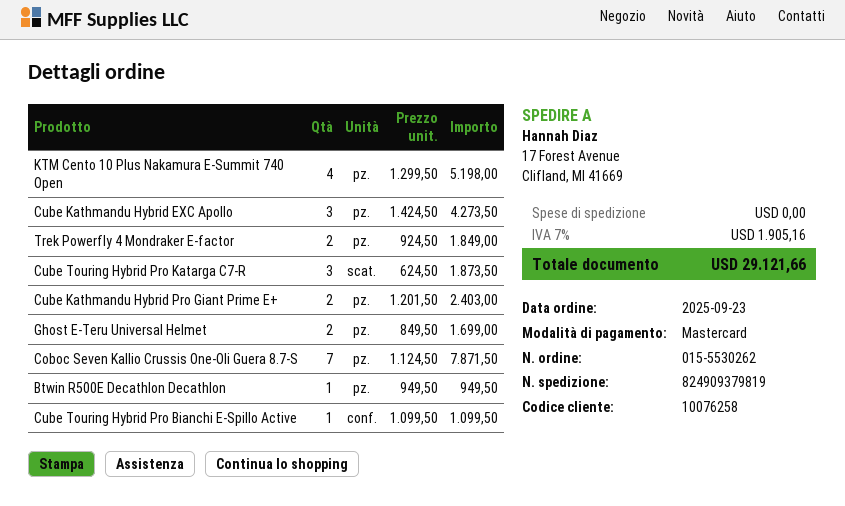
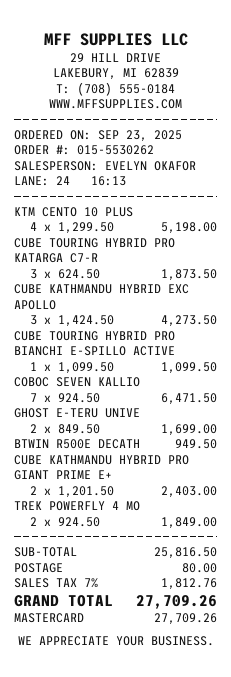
Coboc Seven Kallio Crussis One-Oli Guera 8.7-S: 7 x 1124.50 = 7871.50 -> 7 x 924.50 = 6471.50
shipping: 0.00 -> 80.00
tax: 7% = 1905.16 -> 7% = 1812.76
total: 29121.66 -> 27709.26

